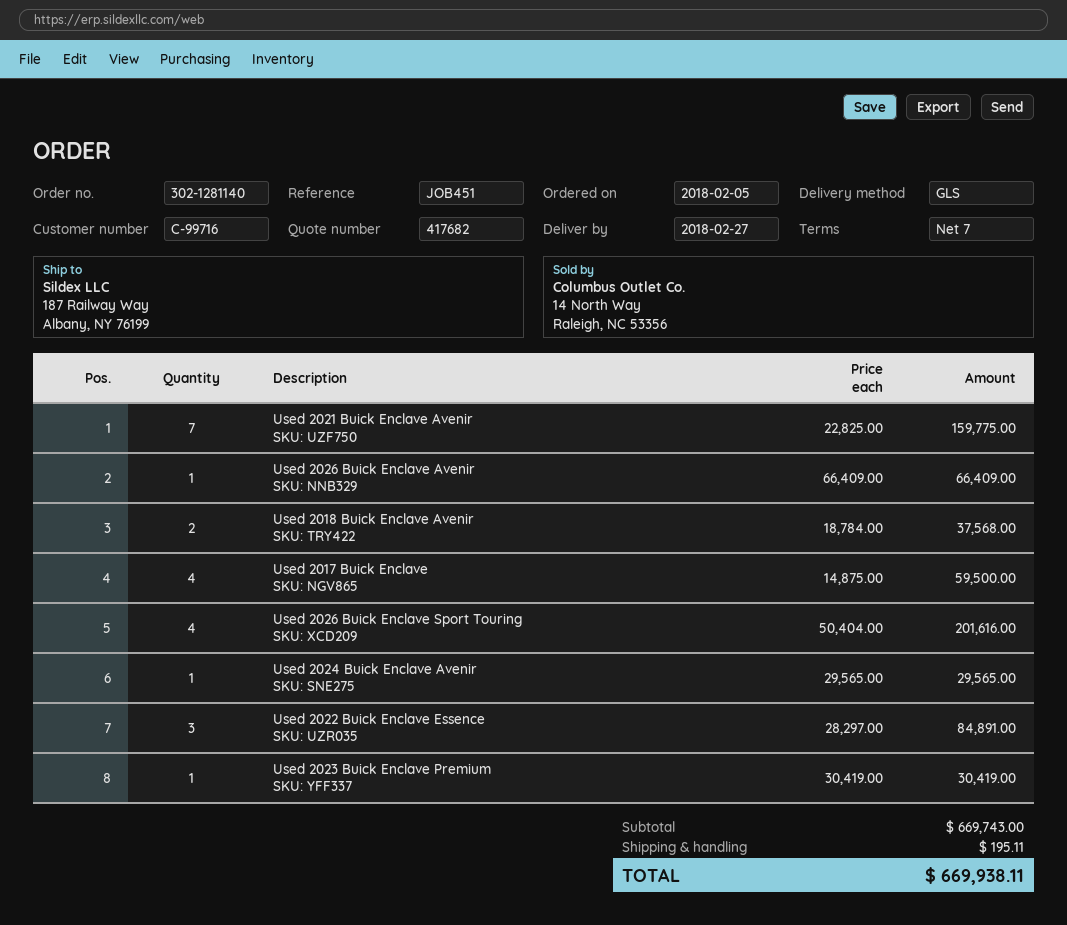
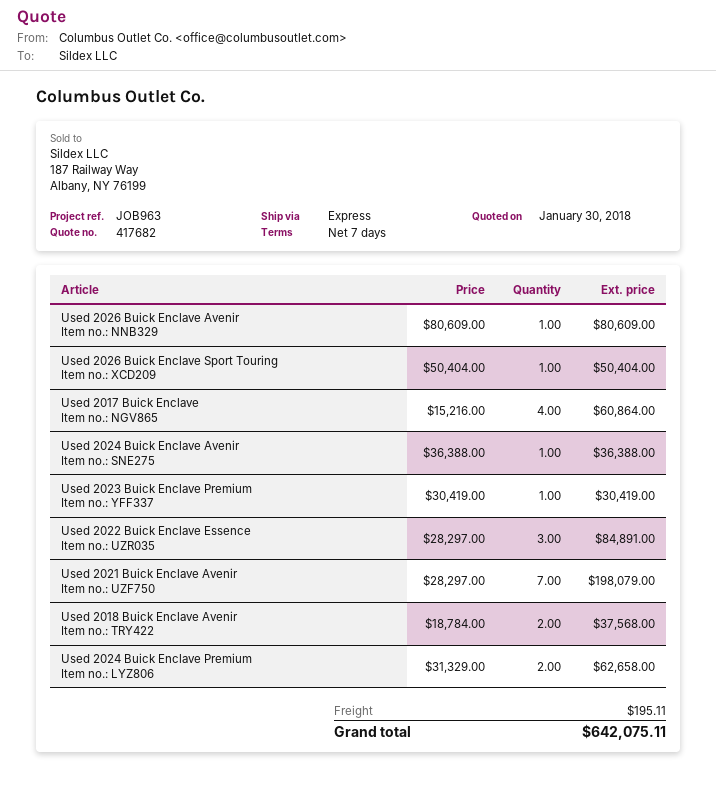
reference: JOB451 -> JOB963
shipping method: GLS -> express
Used 2021 Buick Enclave Avenir: 7 x 22825.00 = 159775.00 -> 7 x 28297.00 = 198079.00
Used 2026 Buick Enclave Avenir: 1 x 66409.00 = 66409.00 -> 1 x 80609.00 = 80609.00
Used 2017 Buick Enclave: 4 x 14875.00 = 59500.00 -> 4 x 15216.00 = 60864.00
Used 2026 Buick Enclave Sport Touring: 4 x 50404.00 = 201616.00 -> 1 x 50404.00 = 50404.00
Used 2024 Buick Enclave Avenir: 1 x 29565.00 = 29565.00 -> 1 x 36388.00 = 36388.00
Used 2024 Buick Enclave Premium: none -> 2 x 31329.00 = 62658.00
total: 669938.11 -> 642075.11

